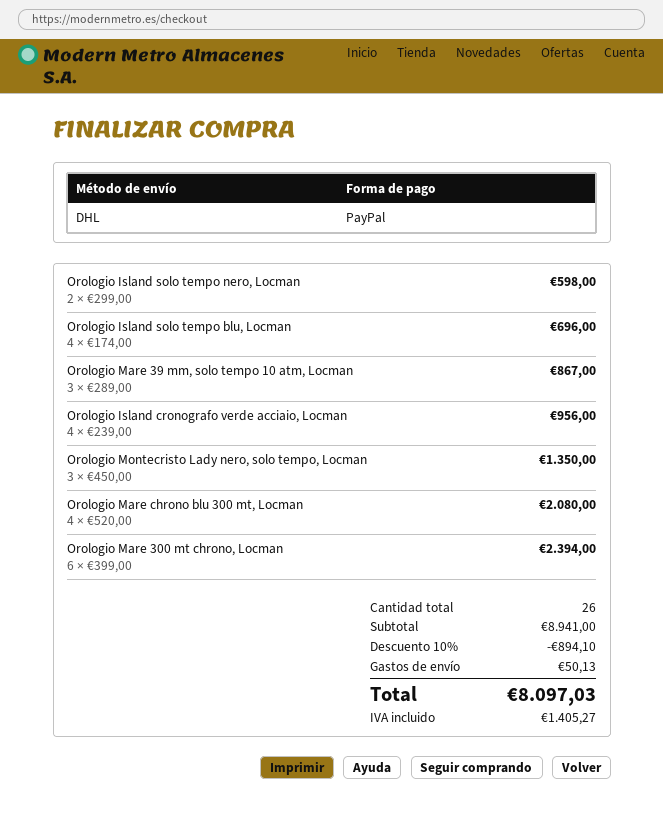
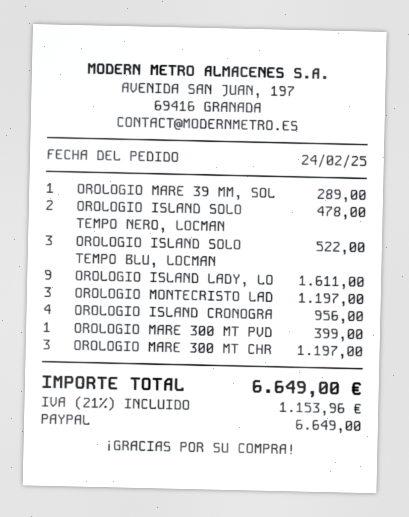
Orologio Island solo tempo nero, Locman: 2 for 598.00 -> 2 for 478.00
Orologio Island solo tempo blu, Locman: 4 for 696.00 -> 3 for 522.00
Orologio Mare 39 mm, solo tempo 10 atm, Locman: 3 for 867.00 -> 1 for 289.00
Orologio Montecristo Lady nero, solo tempo, Locman: 3 for 1350.00 -> 3 for 1197.00
Orologio Mare chrono blu 300 mt, Locman: 4 for 2080.00 -> none
Orologio Mare 300 mt chrono, Locman: 6 for 2394.00 -> 3 for 1197.00
OROLOGIO ISLAND LADY, LO: none -> 9 for 1611.00
OROLOGIO MARE 300 MT PVD: none -> 1 for 399.00
discount: 10% = 894.10 -> none
shipping: 50.13 -> none
tax: 1405.27 -> 1153.96
total: 8097.03 -> 6649.00

